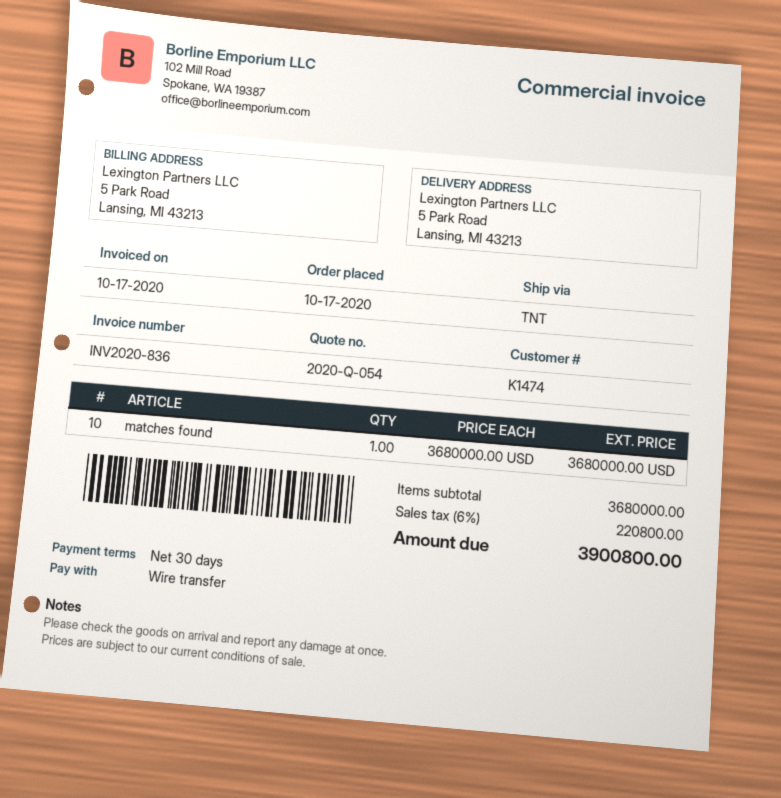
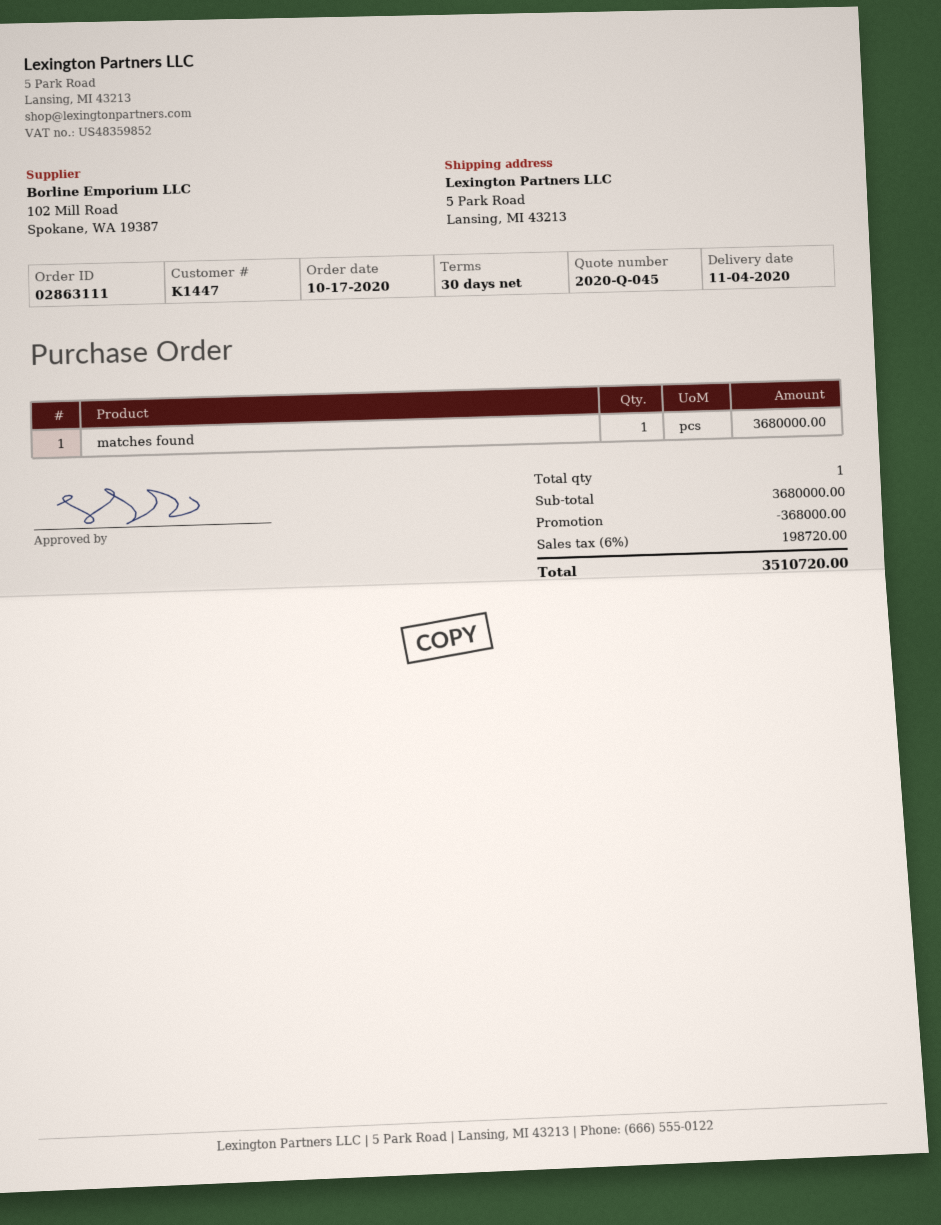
quote number: 2020-Q-054 -> 2020-Q-045
customer number: K1474 -> K1447
discount: none -> 368000.00
tax: 6% = 220800.00 -> 6% = 198720.00
total: 3900800.00 -> 3510720.00

